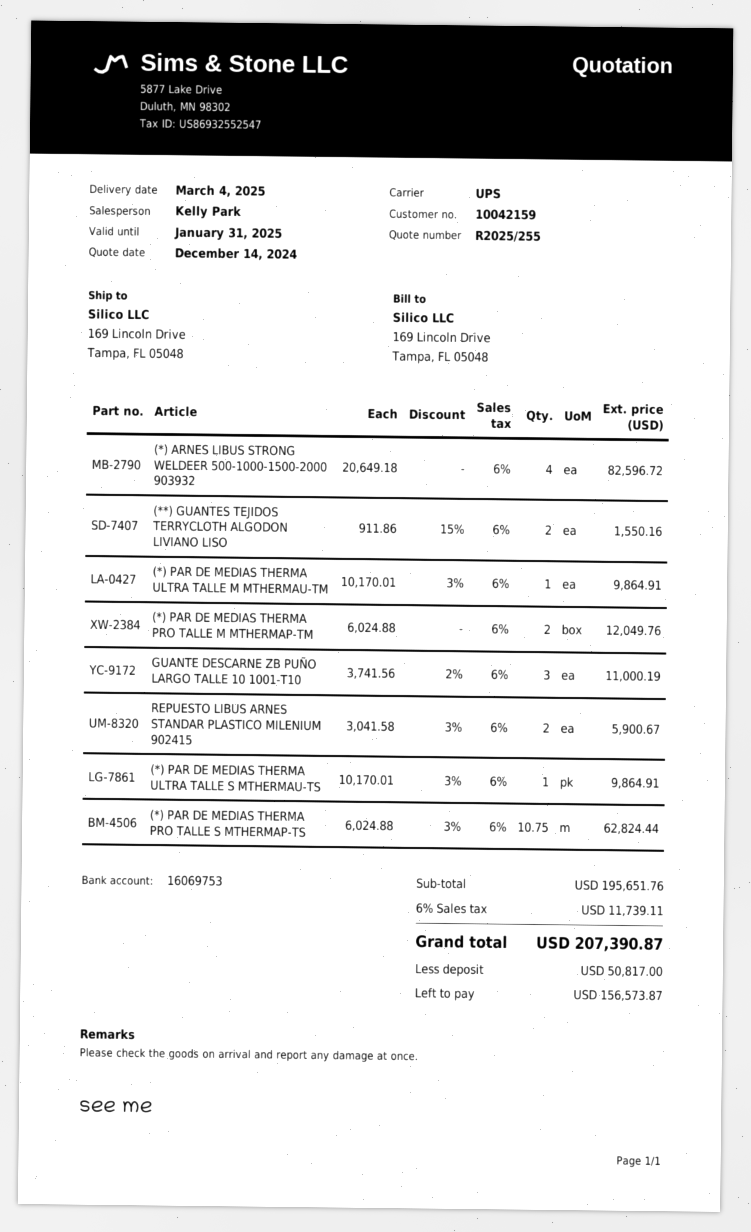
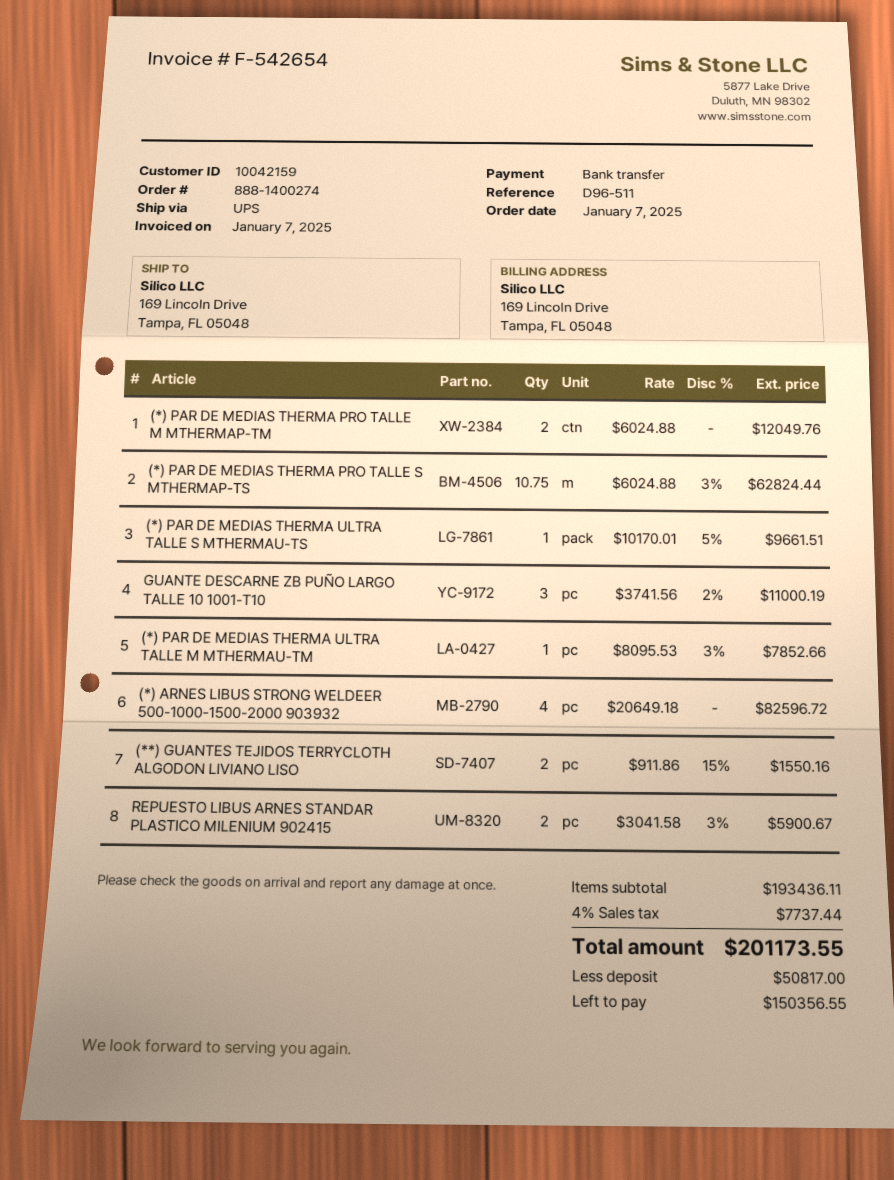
(*) PAR DE MEDIAS THERMA ULTRA TALLE M MTHERMAU-TM: 1 x 10170.01 - 3% = 9864.91 -> 1 x 8095.53 - 3% = 7852.66
(*) PAR DE MEDIAS THERMA ULTRA TALLE S MTHERMAU-TS: 1 x 10170.01 - 3% = 9864.91 -> 1 x 10170.01 - 5% = 9661.51
subtotal: 195651.76 -> 193436.11
tax: 6% = 11739.11 -> 4% = 7737.44
total: 207390.87 -> 201173.55
balance: 156573.87 -> 150356.55

